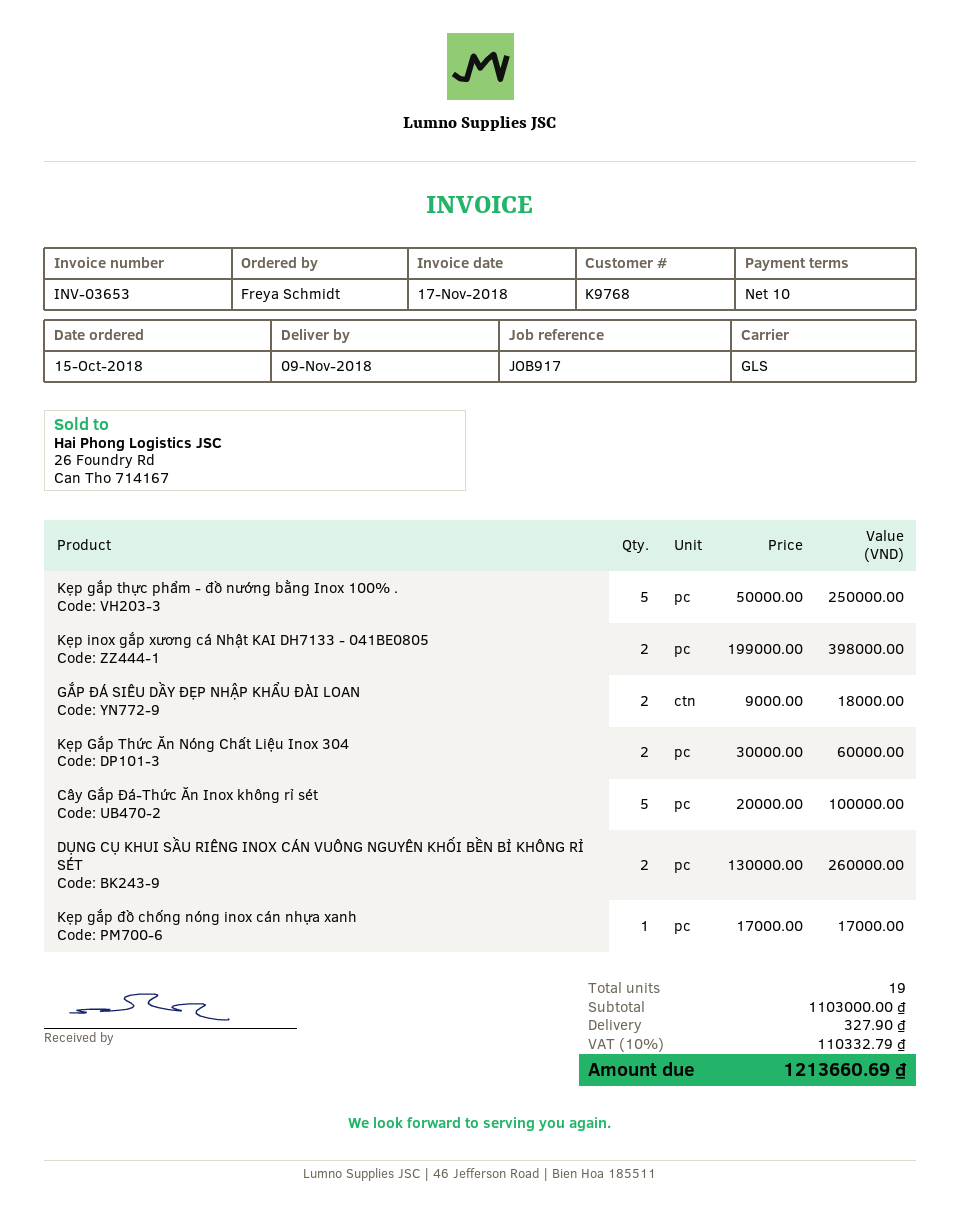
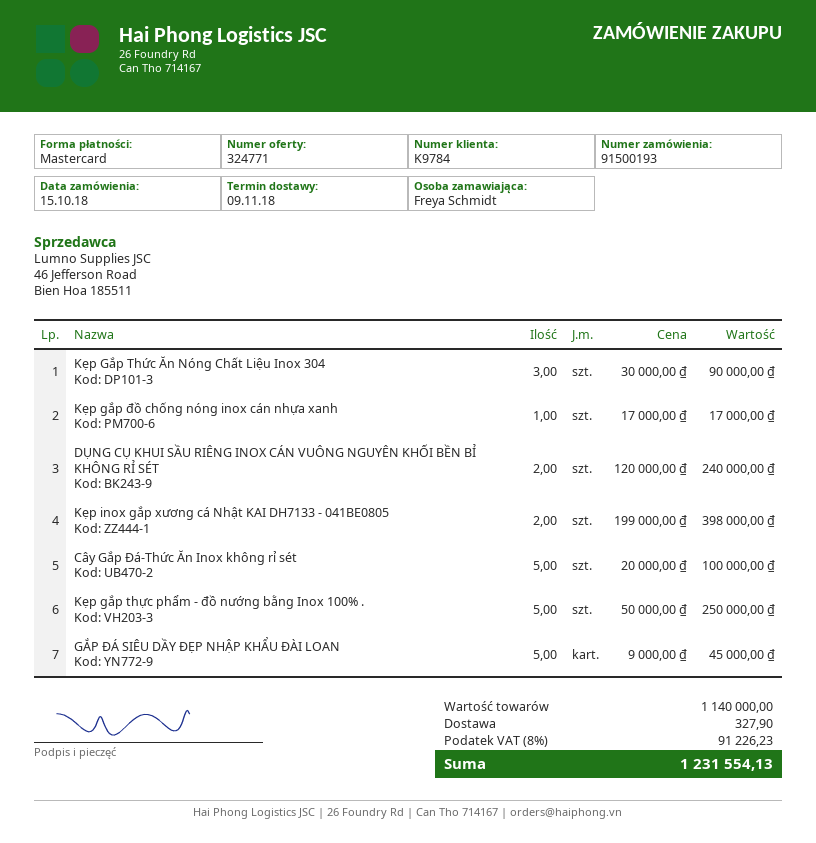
customer number: K9768 -> K9784
GẮP ĐÁ SIÊU DẦY ĐẸP NHẬP KHẨU ĐÀI LOAN: 2 x 9000.00 = 18000.00 -> 5 x 9000.00 = 45000.00
Kẹp Gắp Thức Ăn Nóng Chất Liệu Inox 304: 2 x 30000.00 = 60000.00 -> 3 x 30000.00 = 90000.00
DỤNG CỤ KHUI SẦU RIÊNG INOX CÁN VUÔNG NGUYÊN KHỐI BỀN BỈ KHÔNG RỈ SÉT: 2 x 130000.00 = 260000.00 -> 2 x 120000.00 = 240000.00
subtotal: 1103000.00 -> 1140000.00
tax: 10% = 110332.79 -> 8% = 91226.23
total: 1213660.69 -> 1231554.13

